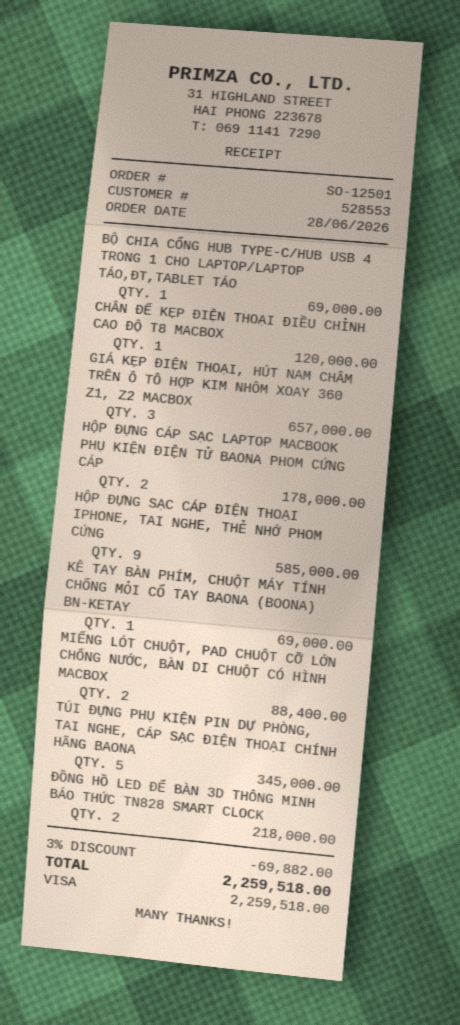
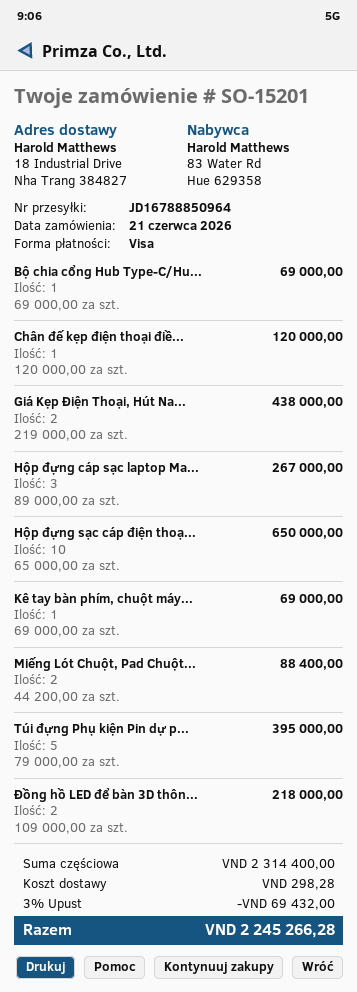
order number: SO-12501 -> SO-15201
order date: 2026-06-28 -> 2026-06-21
GIÁ KẸP ĐIỆN THOẠI, HÚT NAM CHÂM TRÊN Ô TÔ HỢP KIM NHÔM XOAY 360 Z1, Z2 MACBOX: 3 for 657000.00 -> 2 for 438000.00
HỘP ĐỰNG CÁP SẠC LAPTOP MACBOOK PHỤ KIỆN ĐIỆN TỬ BAONA PHOM CỨNG CÁP: 2 for 178000.00 -> 3 for 267000.00
HỘP ĐỰNG SẠC CÁP ĐIỆN THOẠI IPHONE, TAI NGHE, THẺ NHỚ PHOM CỨNG: 9 for 585000.00 -> 10 for 650000.00
TÚI ĐỰNG PHỤ KIỆN PIN DỰ PHÒNG, TAI NGHE, CÁP SẠC ĐIỆN THOẠI CHÍNH HÃNG BAONA: 5 for 345000.00 -> 5 for 395000.00
discount: 3% = 69882.00 -> 3% = 69432.00
shipping: none -> 298.28
total: 2259518.00 -> 2245266.28

